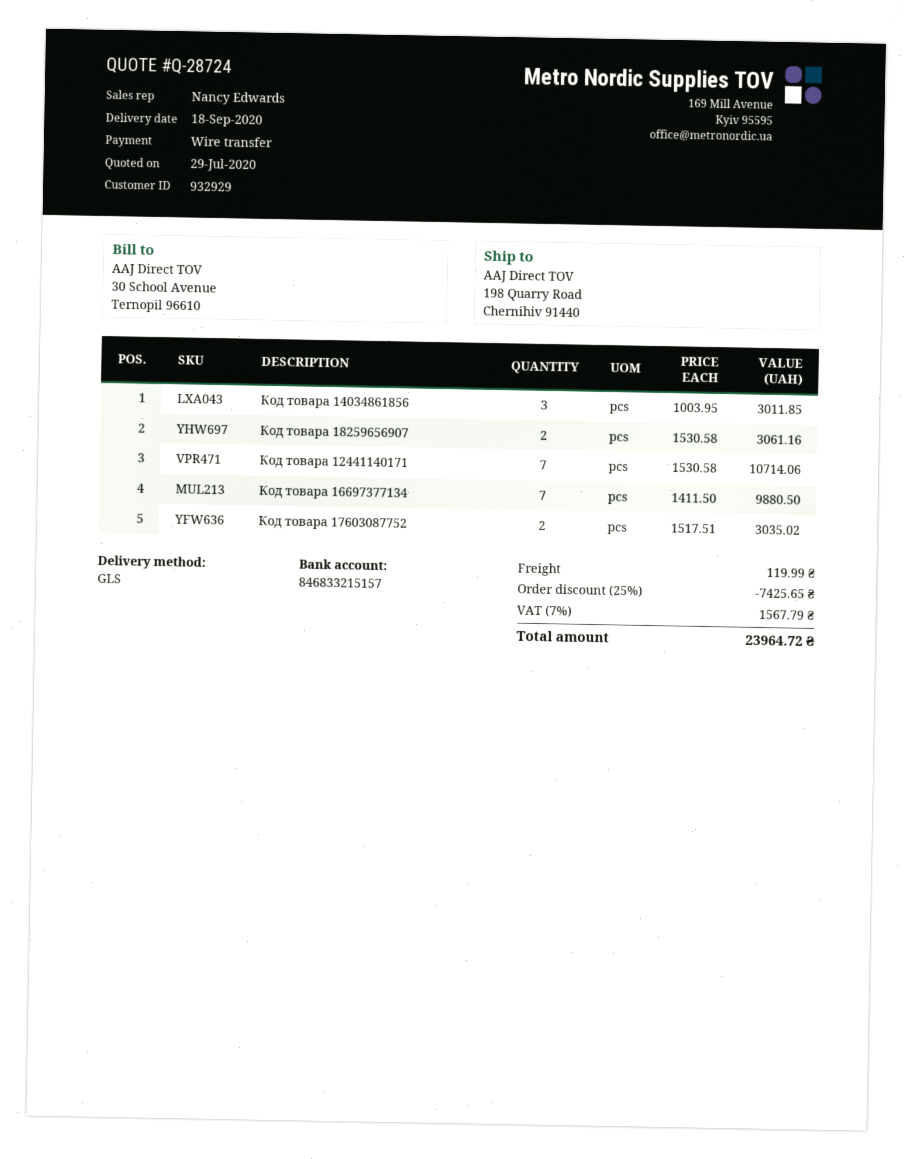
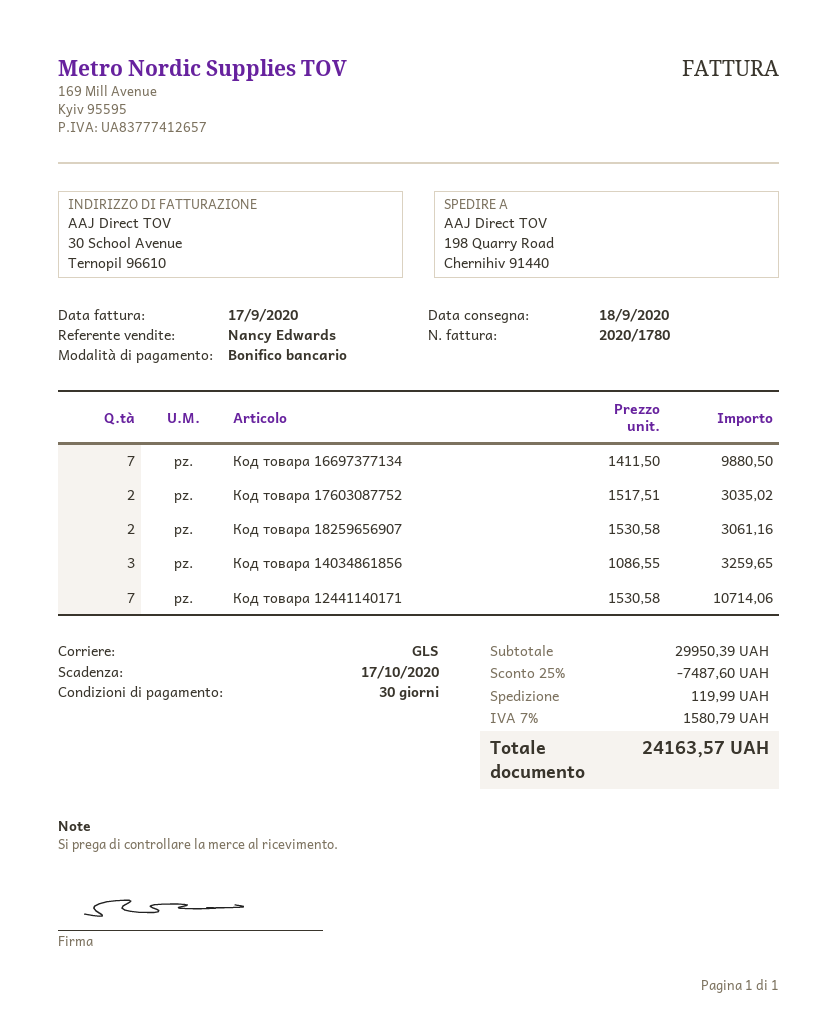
Код товара 14034861856: 3 x 1003.95 = 3011.85 -> 3 x 1086.55 = 3259.65
discount: 25% = 7425.65 -> 25% = 7487.60
tax: 7% = 1567.79 -> 7% = 1580.79
total: 23964.72 -> 24163.57

